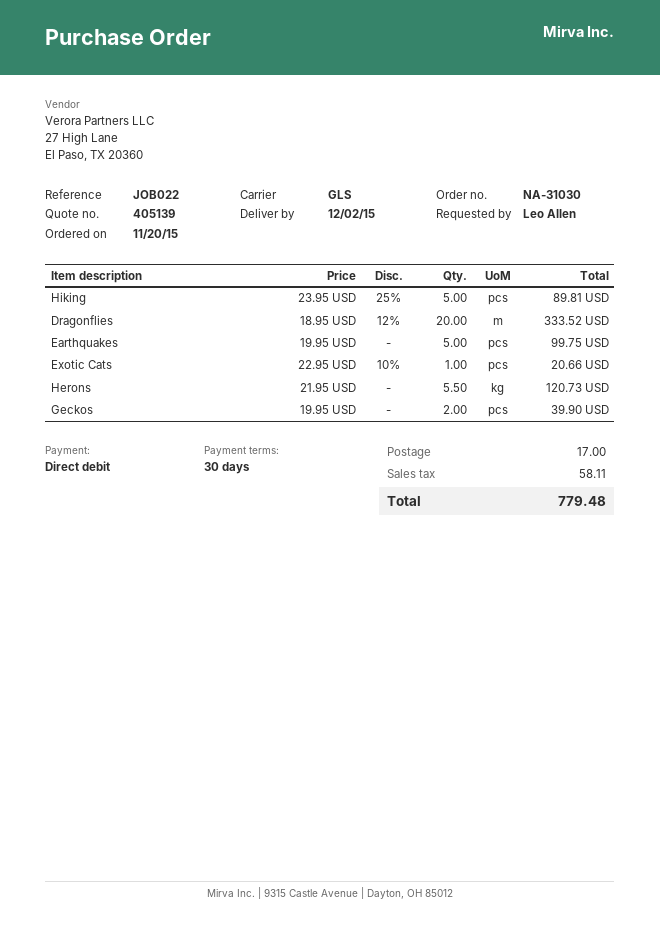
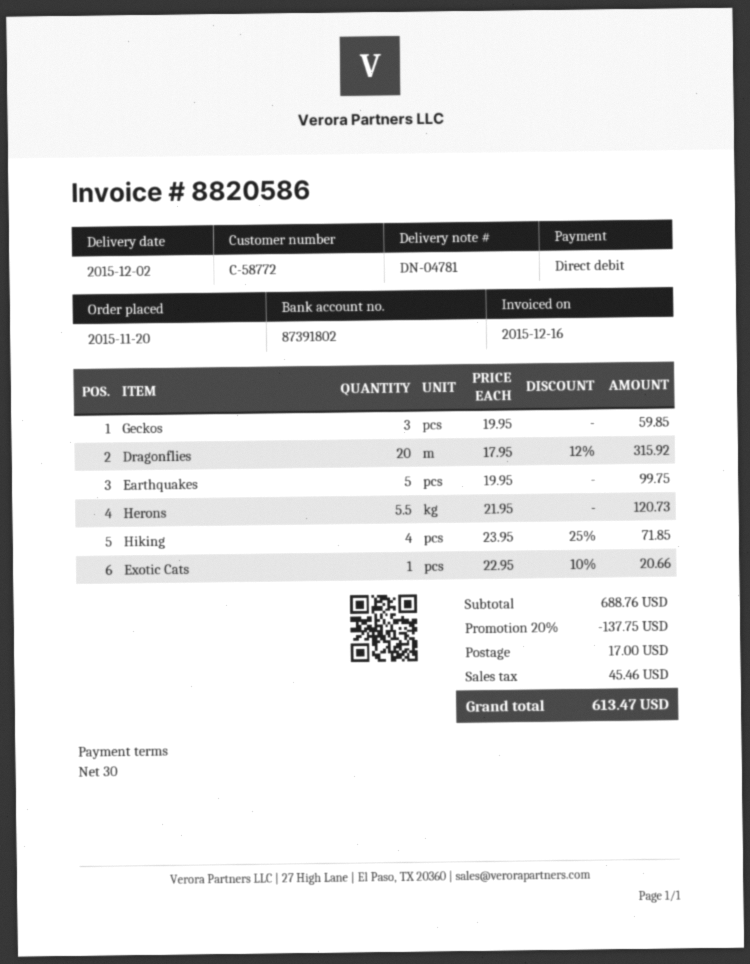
Hiking: 5 x 23.95 - 25% = 89.81 -> 4 x 23.95 - 25% = 71.85
Dragonflies: 20 x 18.95 - 12% = 333.52 -> 20 x 17.95 - 12% = 315.92
Geckos: 2 x 19.95 = 39.90 -> 3 x 19.95 = 59.85
discount: none -> 20% = 137.75
tax: 58.11 -> 45.46
total: 779.48 -> 613.47

